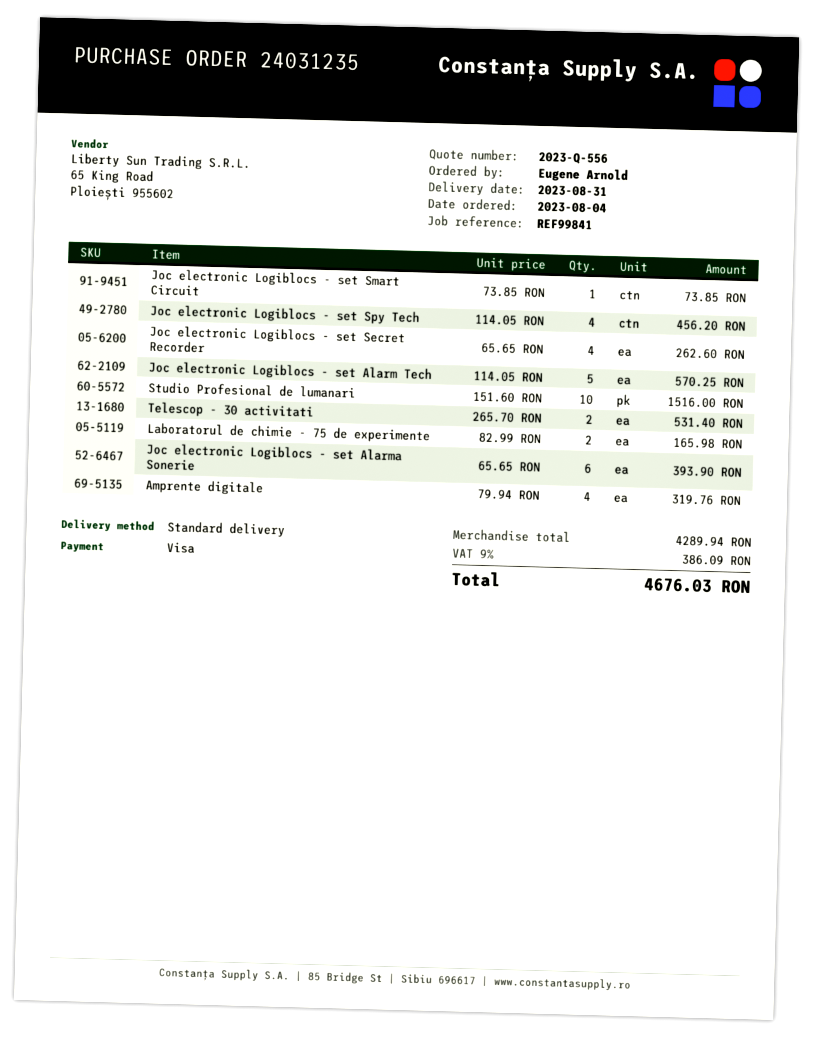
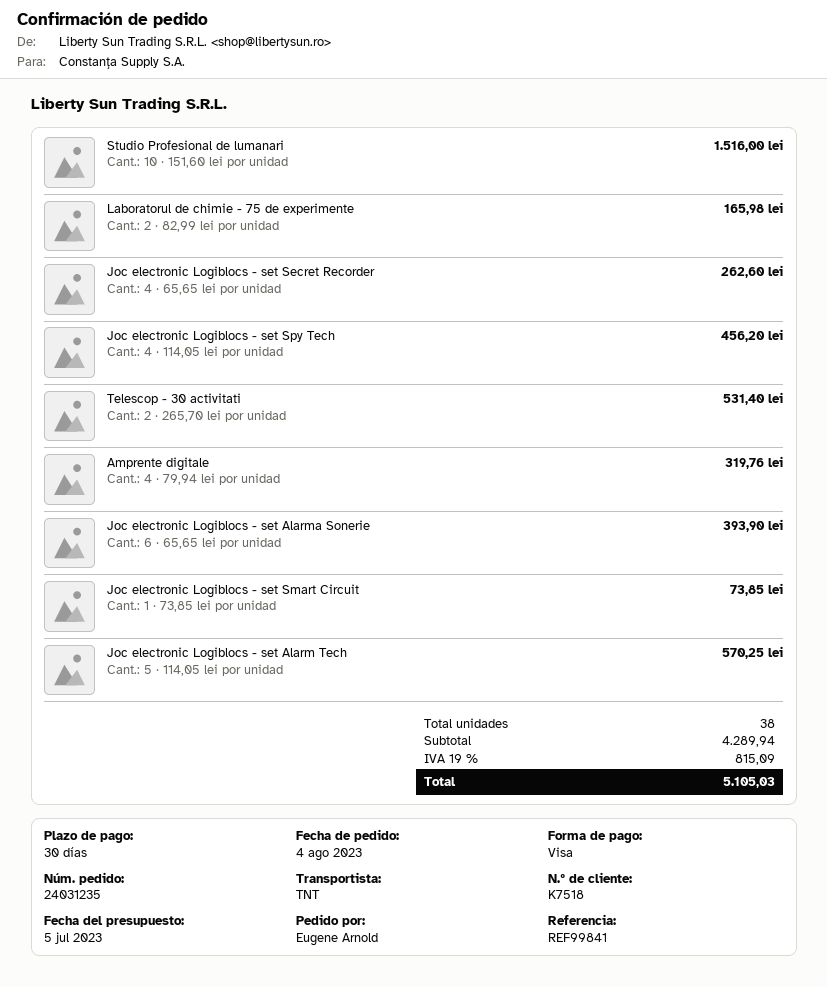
shipping method: standard -> TNT
tax: 9% = 386.09 -> 19% = 815.09
total: 4676.03 -> 5105.03

